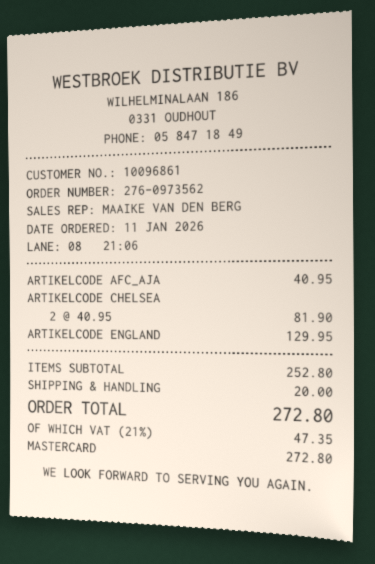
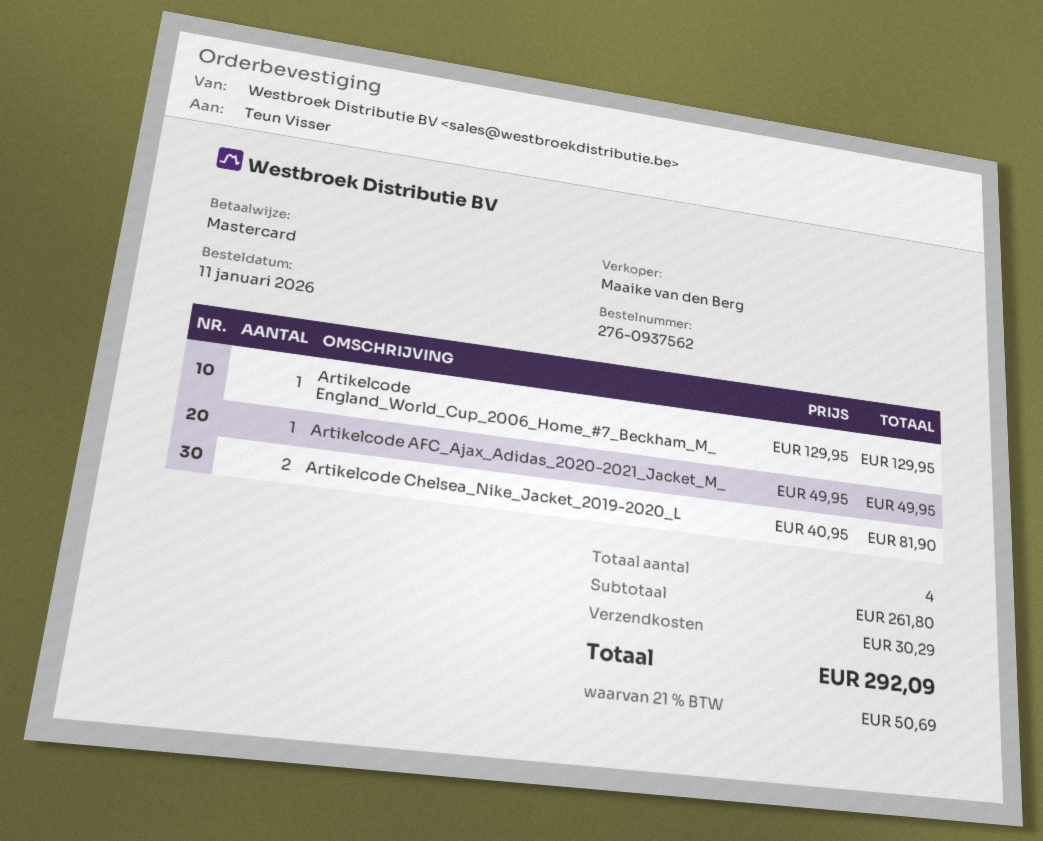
order number: 276-0973562 -> 276-0937562
ARTIKELCODE AFC_AJA: 1 x 40.95 = 40.95 -> 1 x 49.95 = 49.95
subtotal: 252.80 -> 261.80
shipping: 20.00 -> 30.29
tax: 21% = 47.35 -> 21% = 50.69
total: 272.80 -> 292.09

